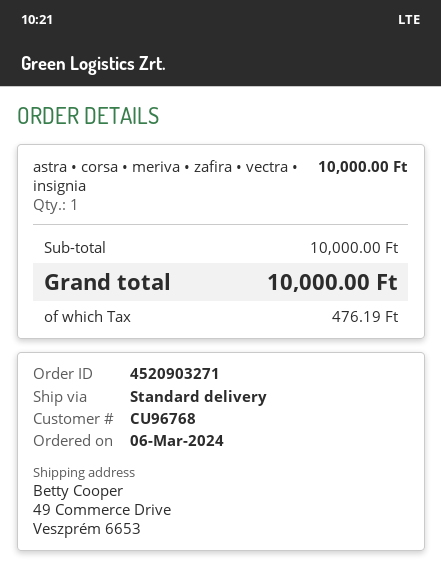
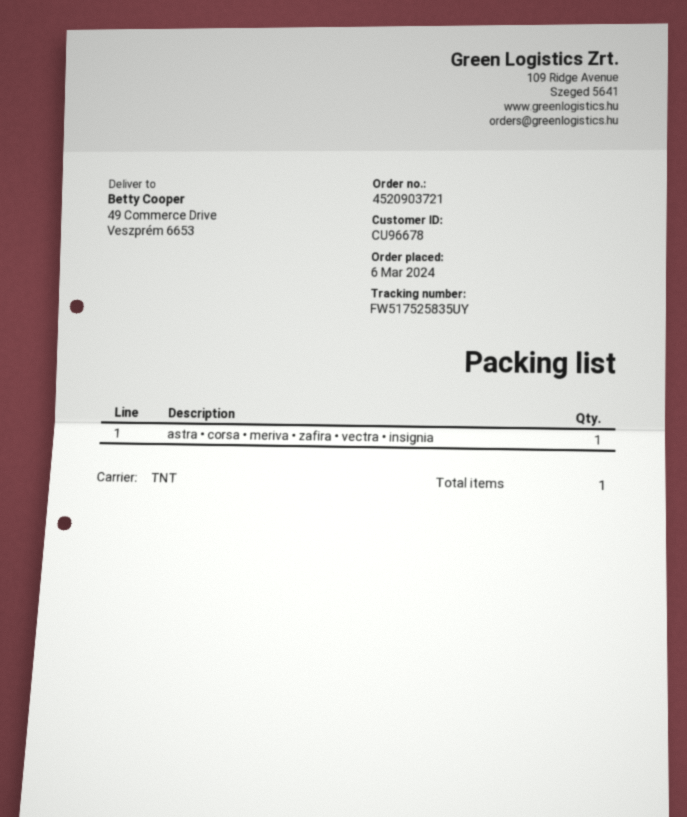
order number: 4520903271 -> 4520903721
customer number: CU96768 -> CU96678
shipping method: standard -> TNT

